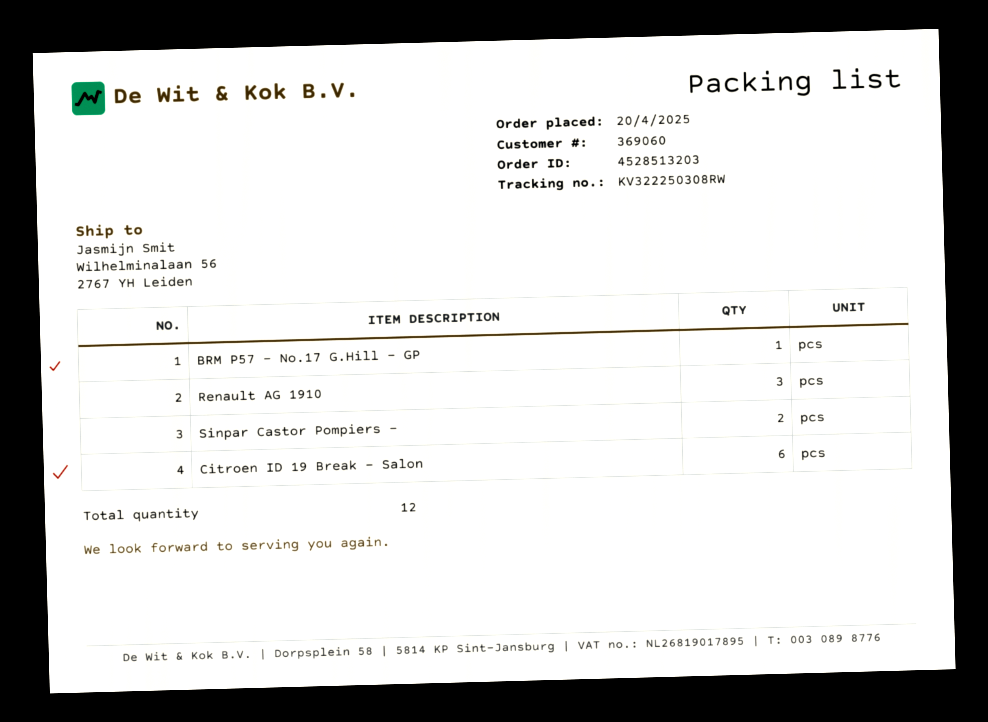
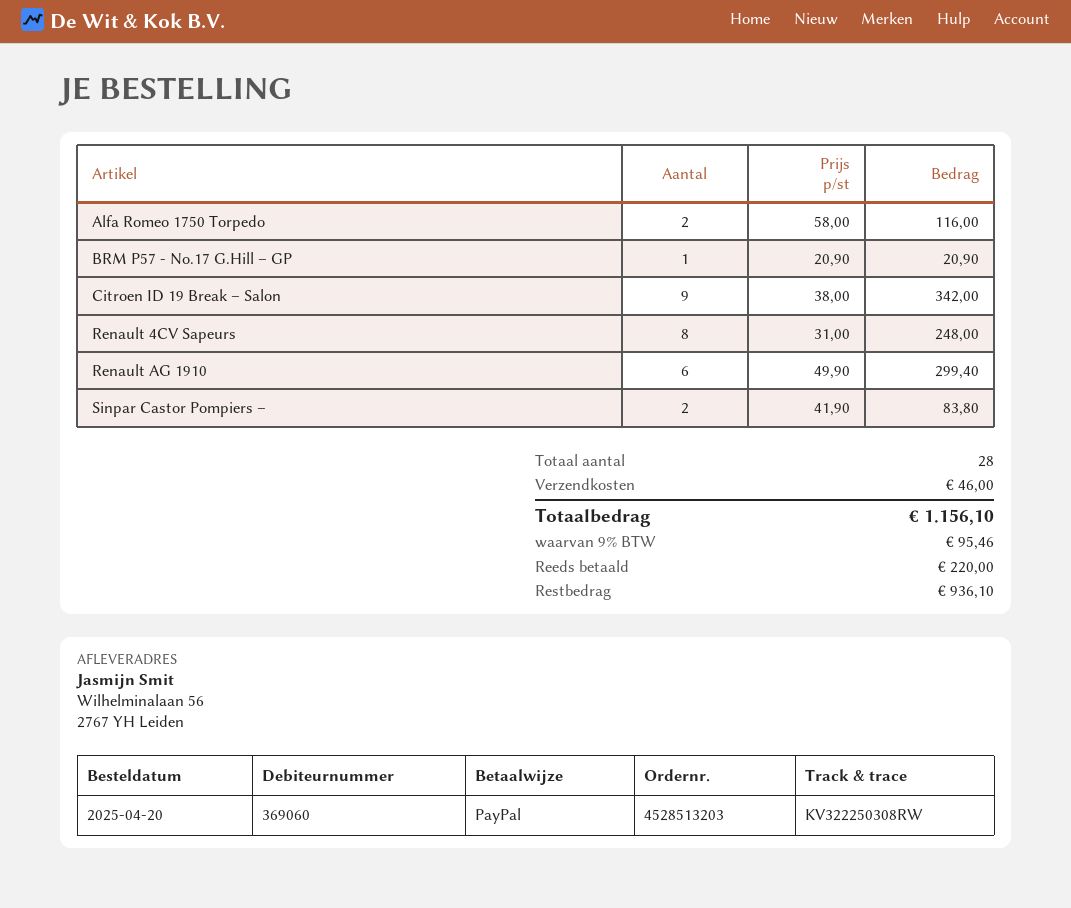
Renault AG 1910: 3 -> 6
Citroen ID 19 Break – Salon: 6 -> 9
Alfa Romeo 1750 Torpedo: none -> 2
Renault 4CV Sapeurs: none -> 8
total quantity: 12 -> 28

